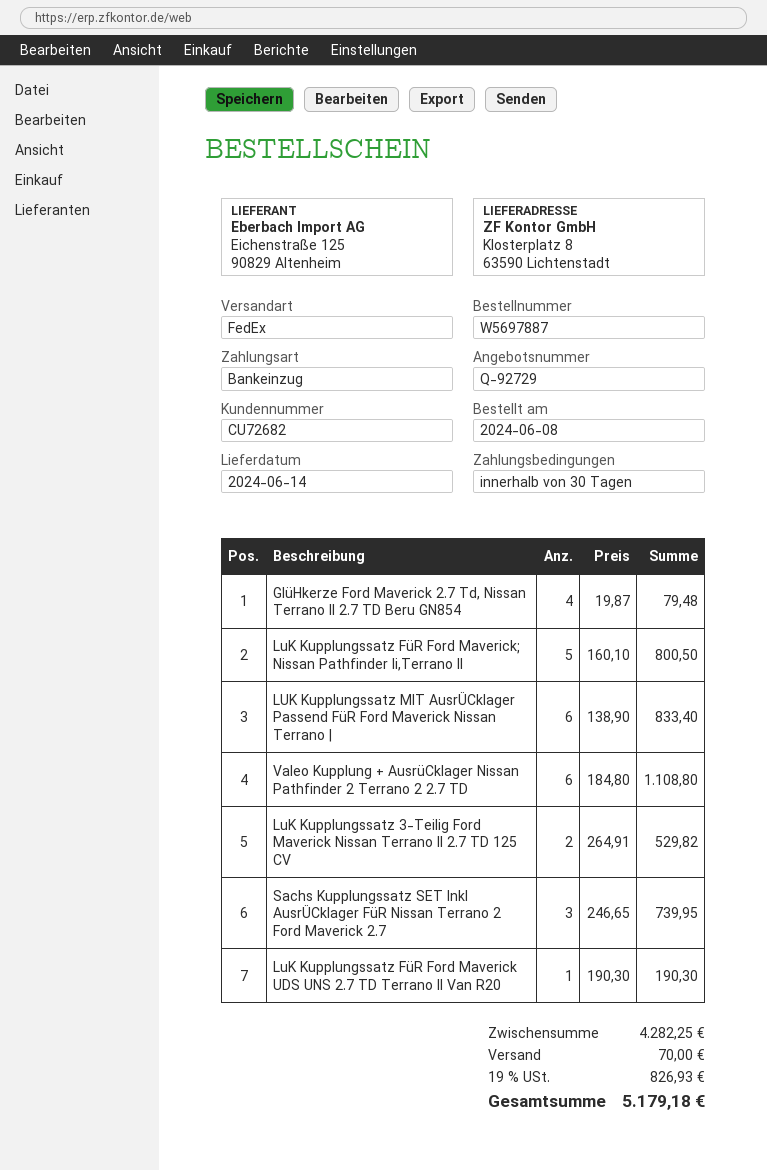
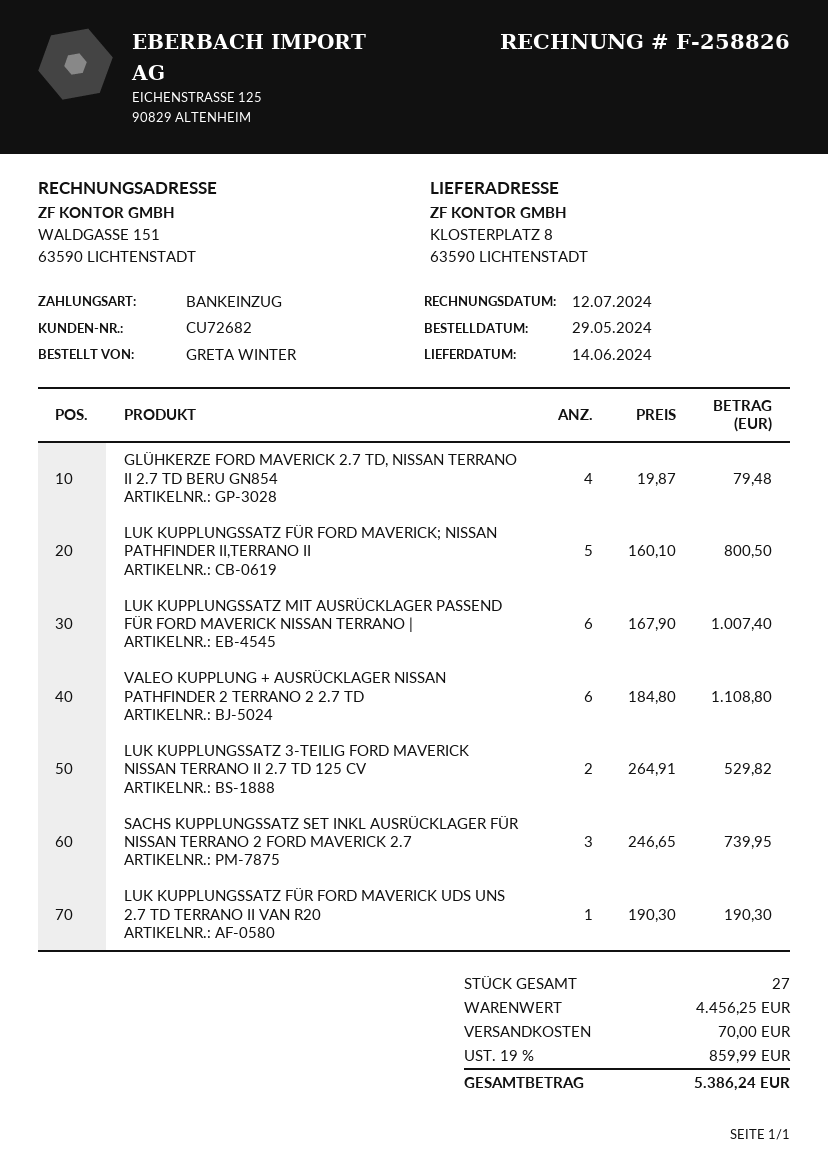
order date: 2024-06-08 -> 2024-05-29
LUK Kupplungssatz MIT AusrÜCklager Passend FüR Ford Maverick Nissan Terrano |: 6 x 138.90 = 833.40 -> 6 x 167.90 = 1007.40
subtotal: 4282.25 -> 4456.25
tax: 19% = 826.93 -> 19% = 859.99
total: 5179.18 -> 5386.24

